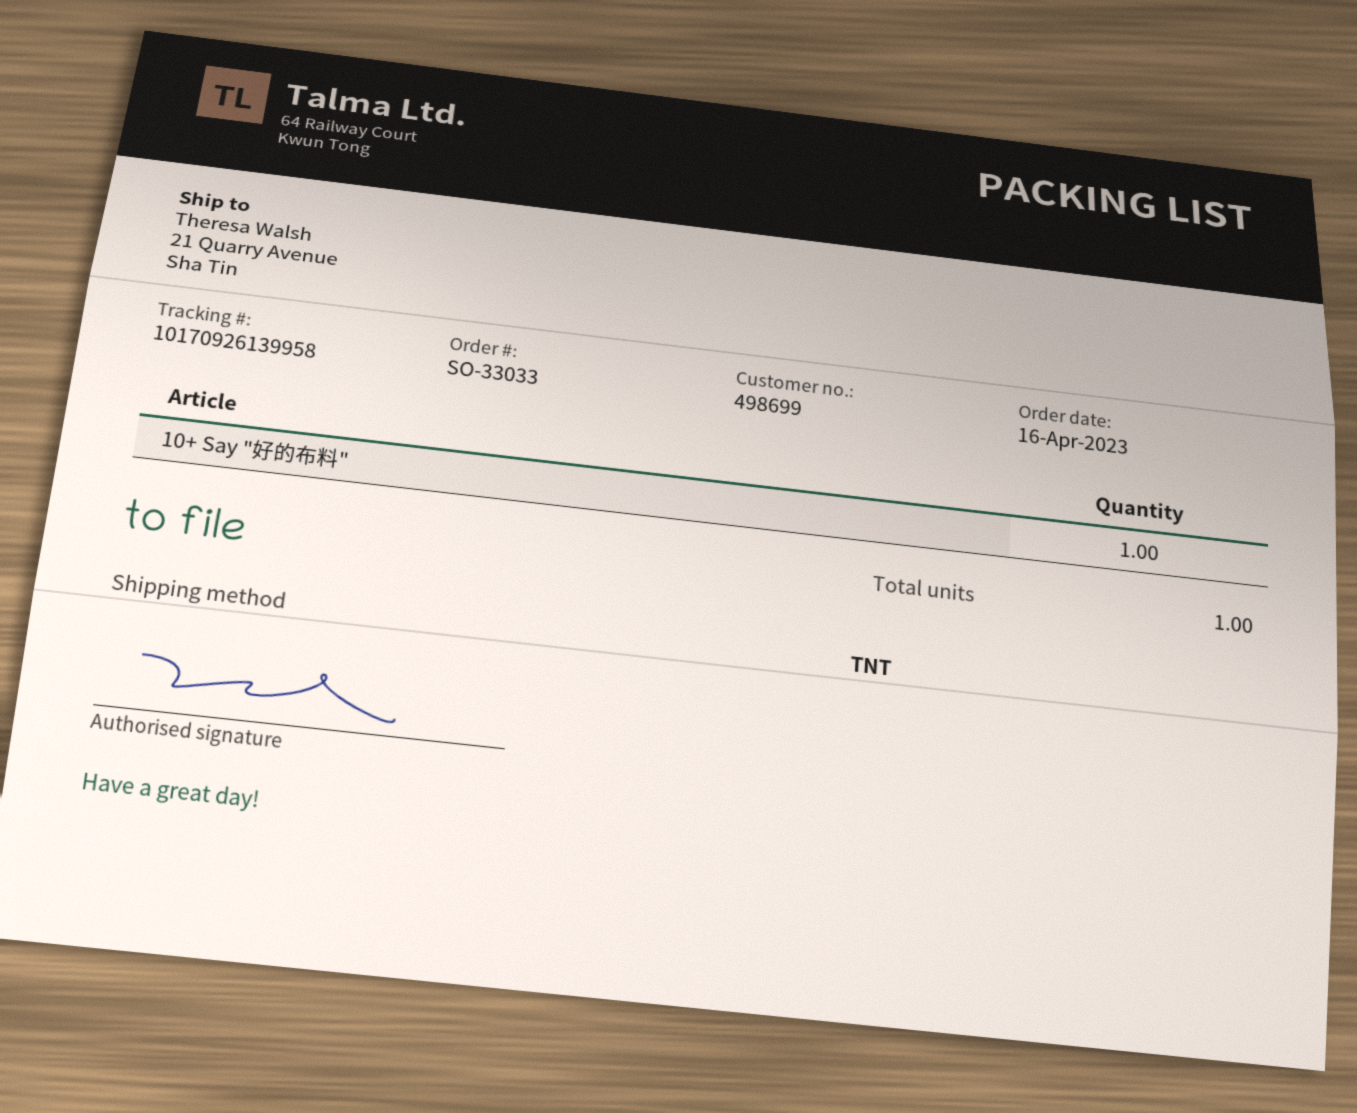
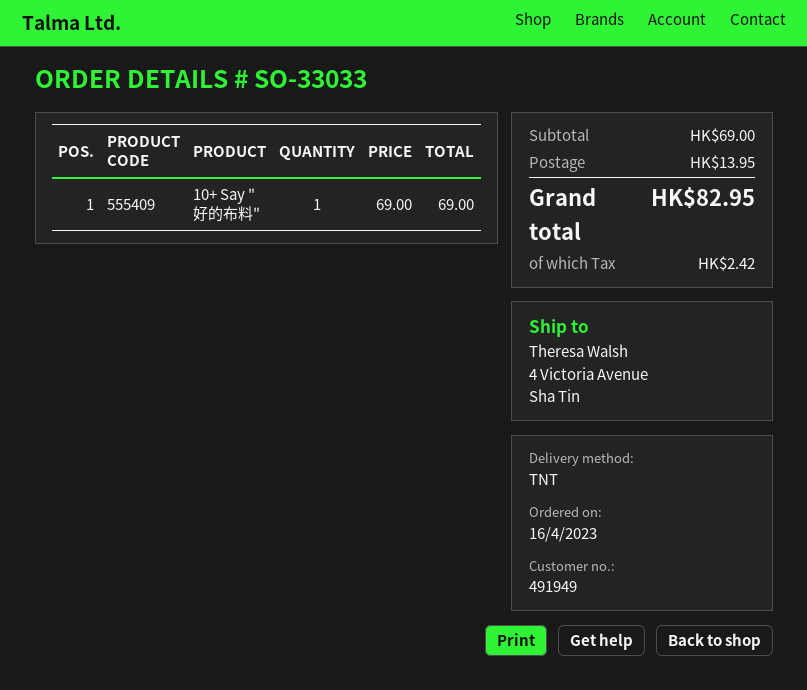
customer number: 498699 -> 491949
ship to: 21 Quarry Avenue, Sha Tin -> 4 Victoria Avenue, Sha Tin

